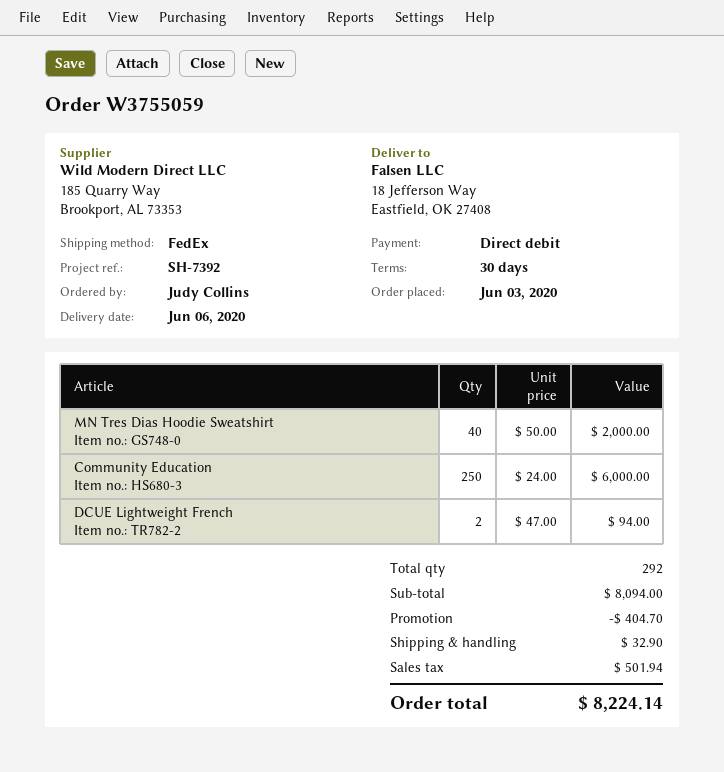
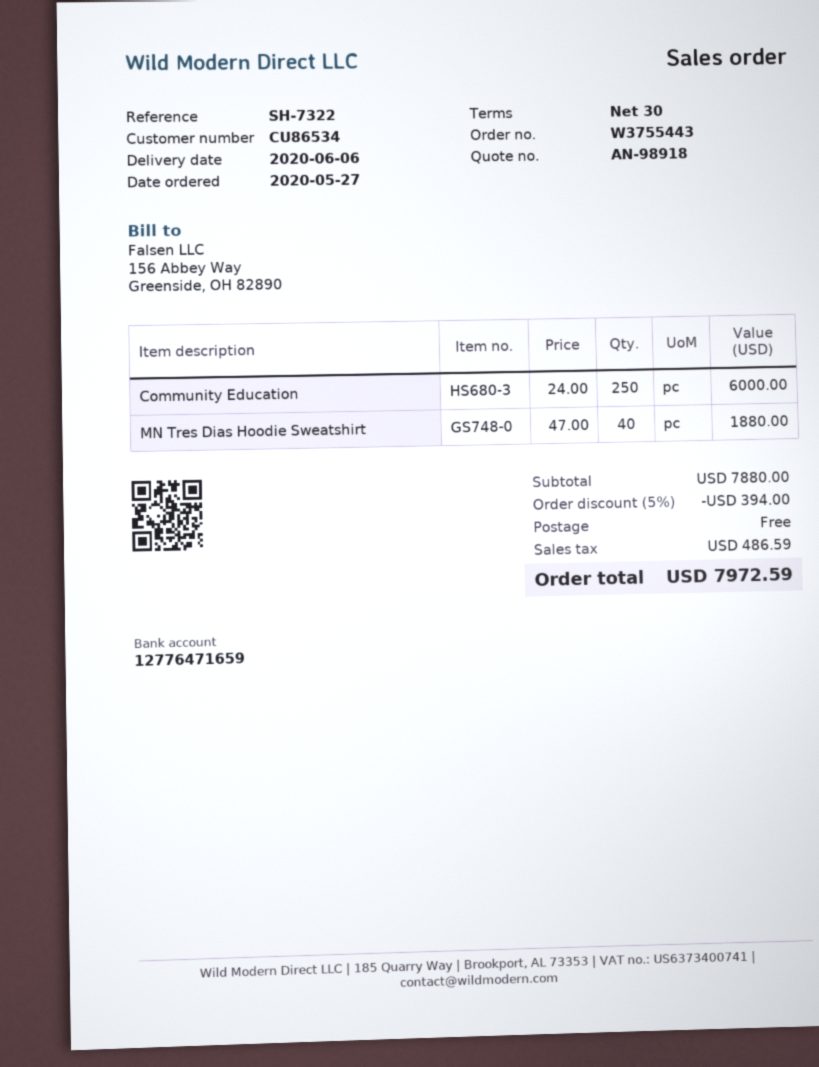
order number: W3755059 -> W3755443
order date: 2020-06-03 -> 2020-05-27
reference: SH-7392 -> SH-7322
MN Tres Dias Hoodie Sweatshirt: 40 x 50.00 = 2000.00 -> 40 x 47.00 = 1880.00
DCUE Lightweight French: 2 x 47.00 = 94.00 -> none
subtotal: 8094.00 -> 7880.00
discount: 404.70 -> 394.00
shipping: 32.90 -> 0.00
tax: 501.94 -> 486.59
total: 8224.14 -> 7972.59

